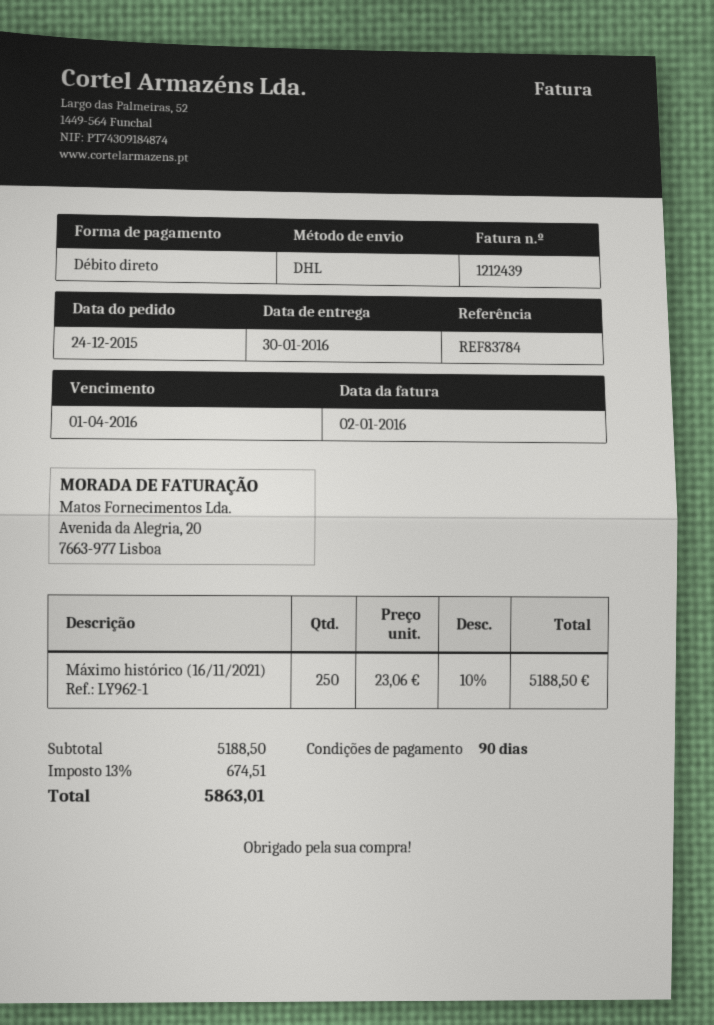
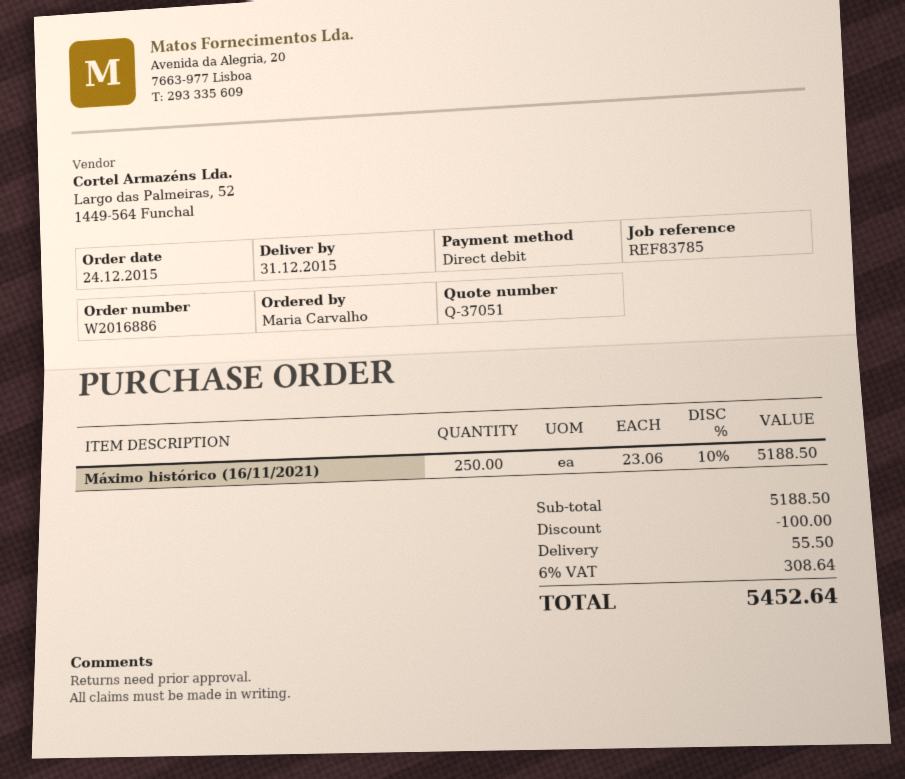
delivery date: 2016-01-30 -> 2015-12-31
reference: REF83784 -> REF83785
discount: none -> 100.00
shipping: none -> 55.50
tax: 13% = 674.51 -> 6% = 308.64
total: 5863.01 -> 5452.64

